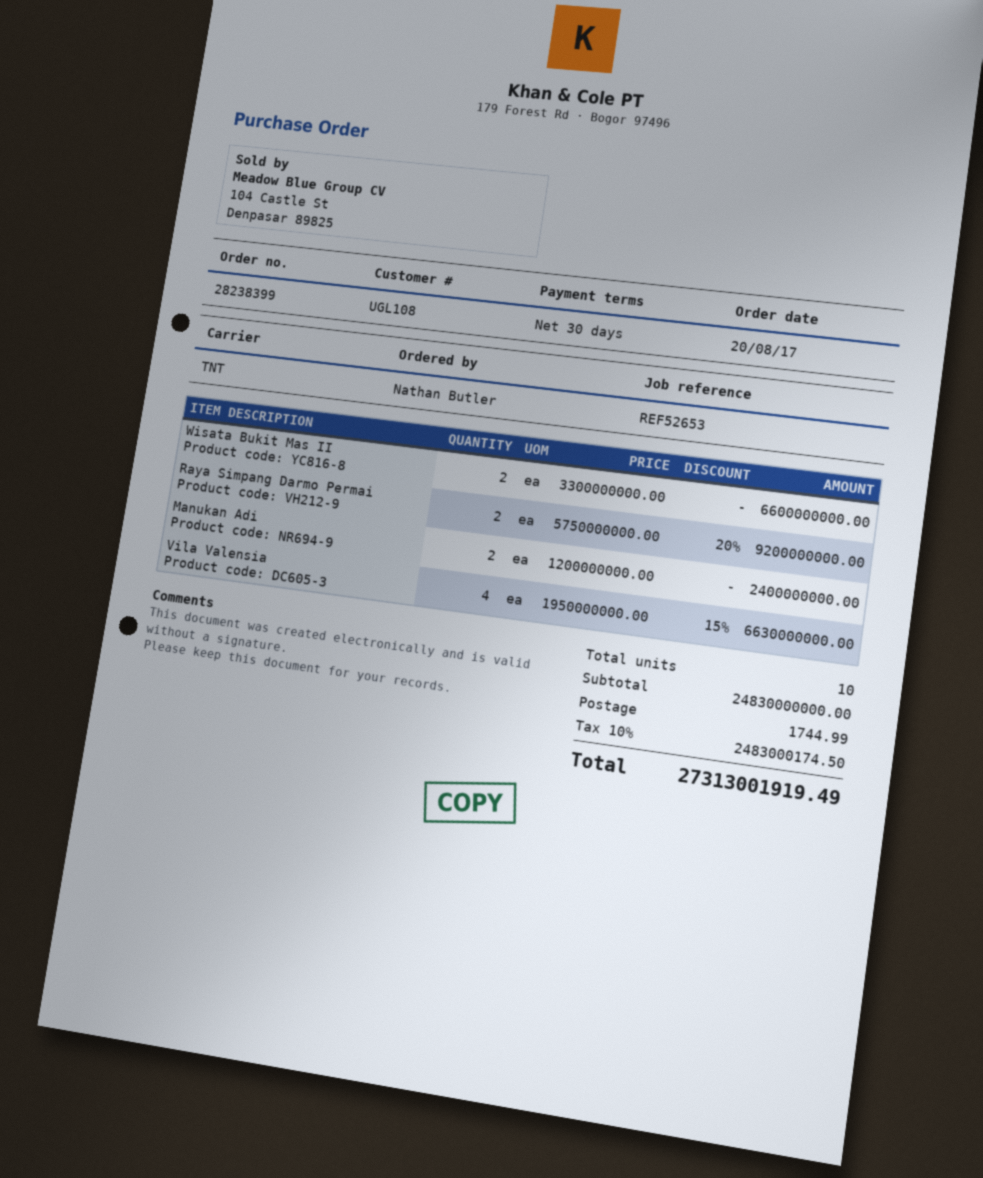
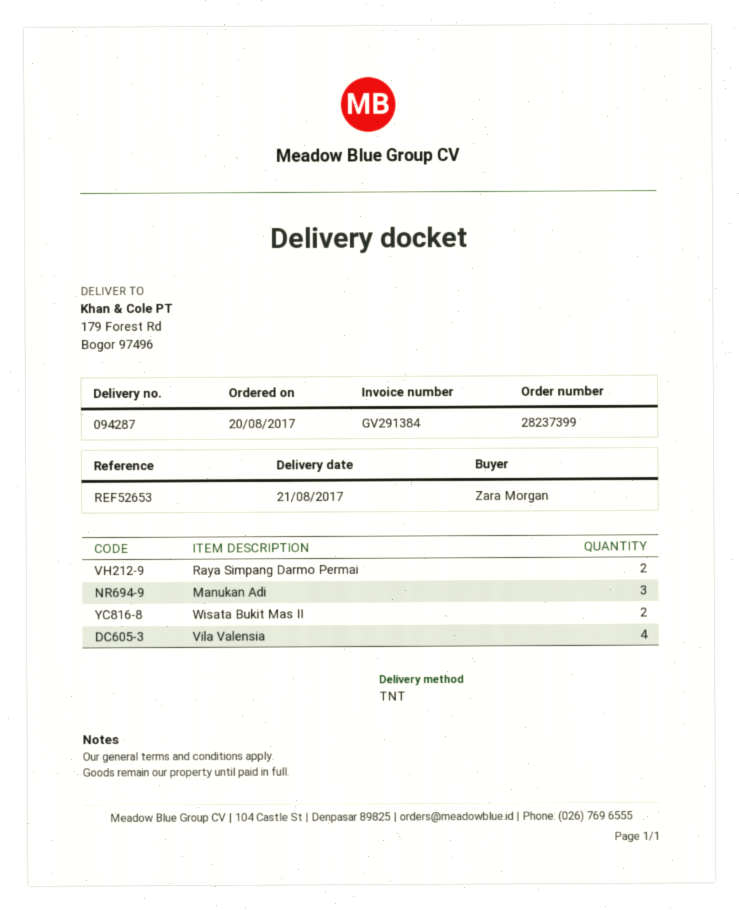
order number: 28238399 -> 28237399
ordered by: Nathan Butler -> Zara Morgan
Manukan Adi: 2 -> 3

